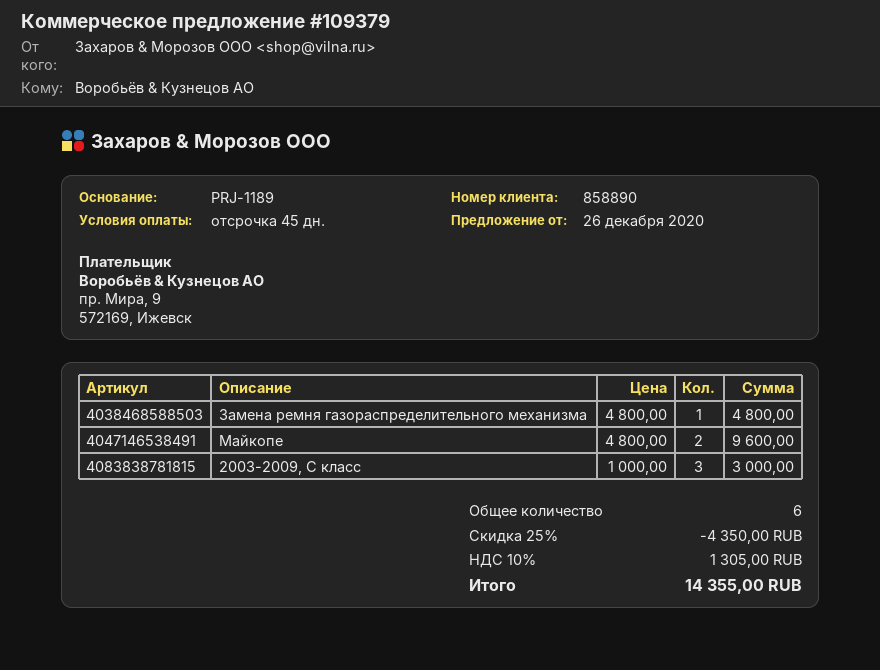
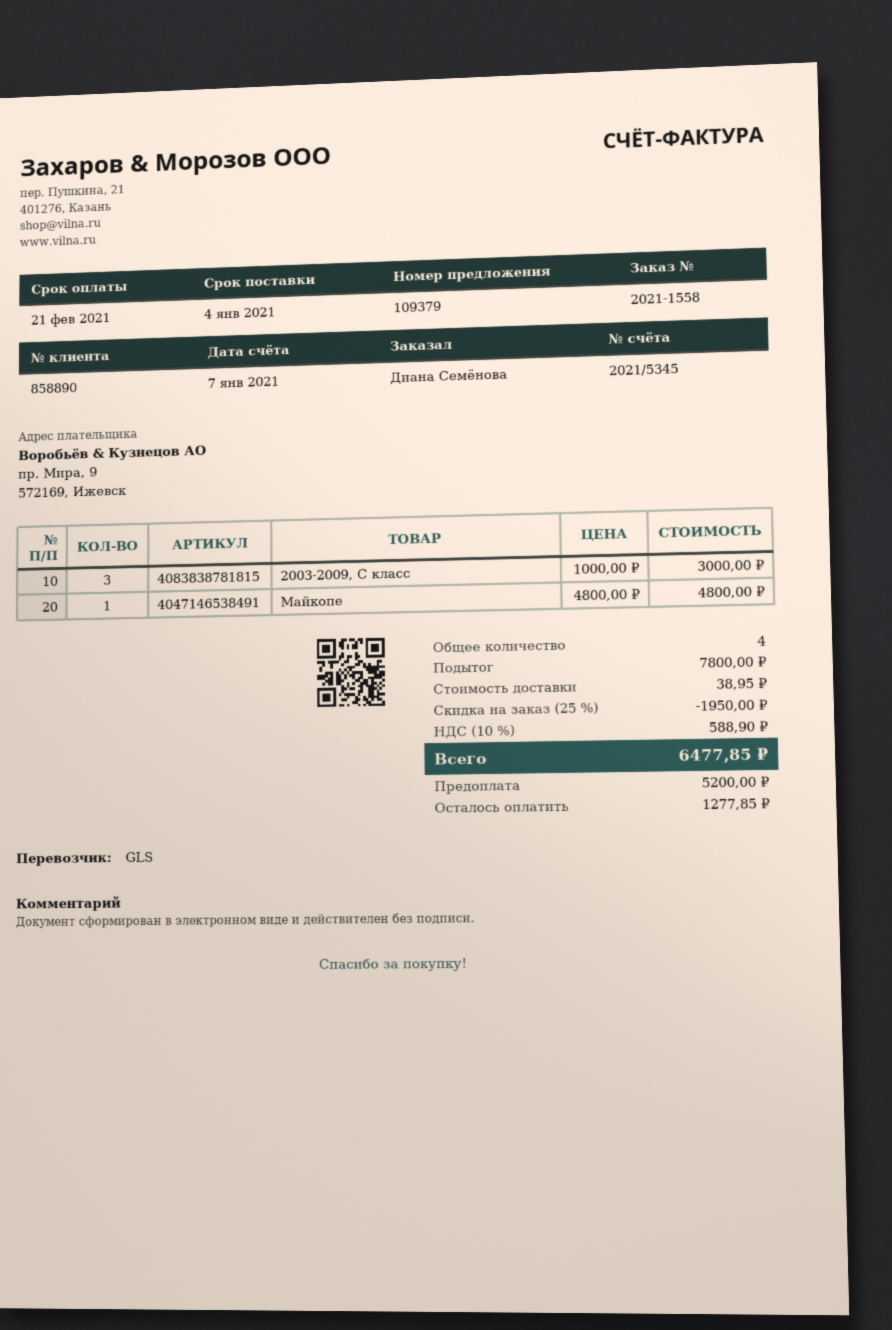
Замена ремня газораспределительного механизма: 1 x 4800.00 = 4800.00 -> none
Майкопе: 2 x 4800.00 = 9600.00 -> 1 x 4800.00 = 4800.00
total quantity: 6 -> 4
discount: 25% = 4350.00 -> 25% = 1950.00
shipping: none -> 38.95
tax: 10% = 1305.00 -> 10% = 588.90
total: 14355.00 -> 6477.85

